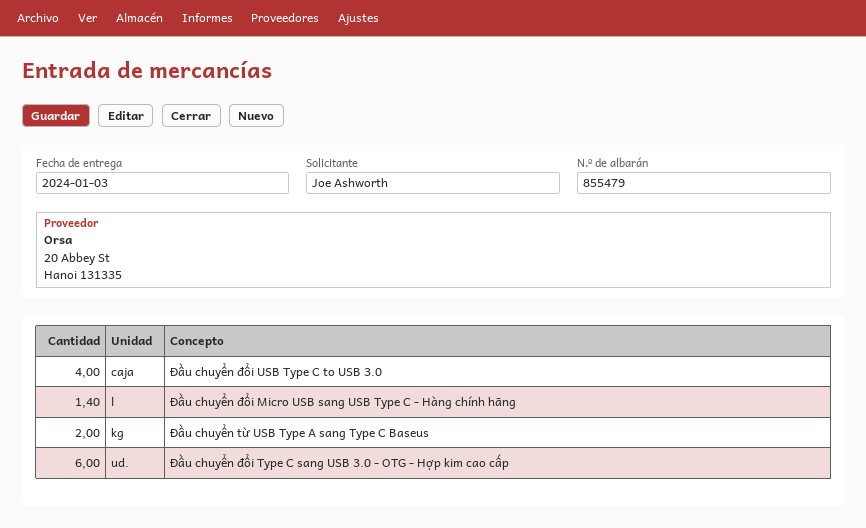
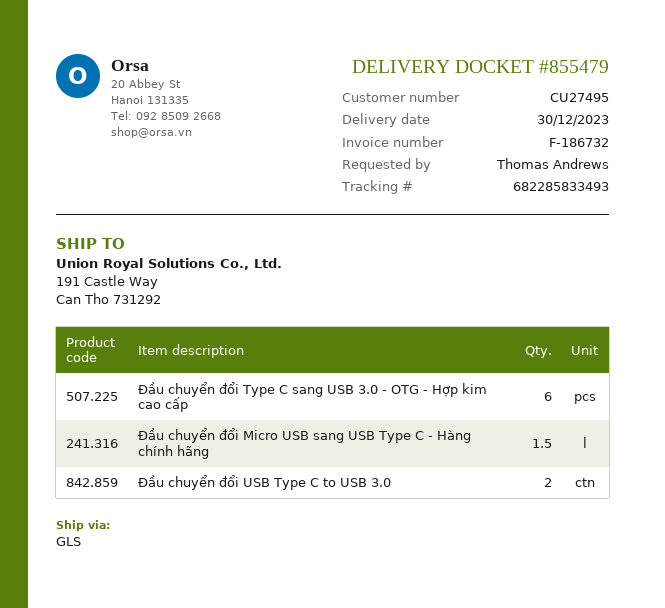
delivery date: 2024-01-03 -> 2023-12-30
ordered by: Joe Ashworth -> Thomas Andrews
Đầu chuyển đổi USB Type C to USB 3.0: 4 -> 2
Đầu chuyển đổi Micro USB sang USB Type C - Hàng chính hãng: 1.4 -> 1.5
Đầu chuyển từ USB Type A sang Type C Baseus: 2 -> none

